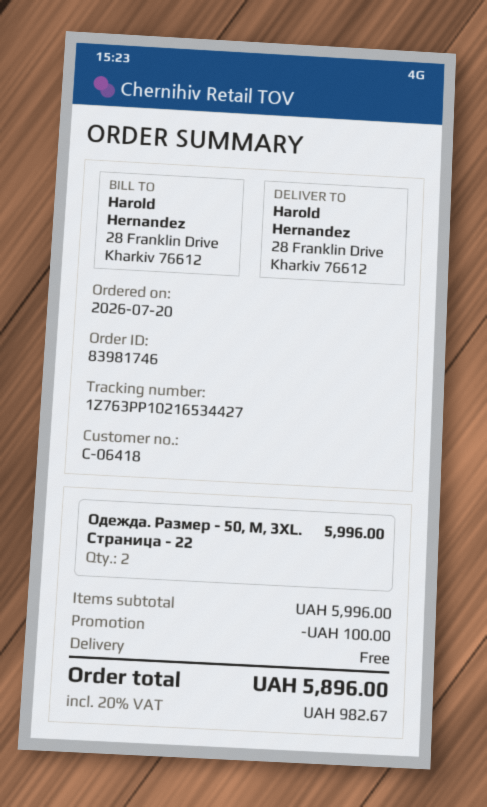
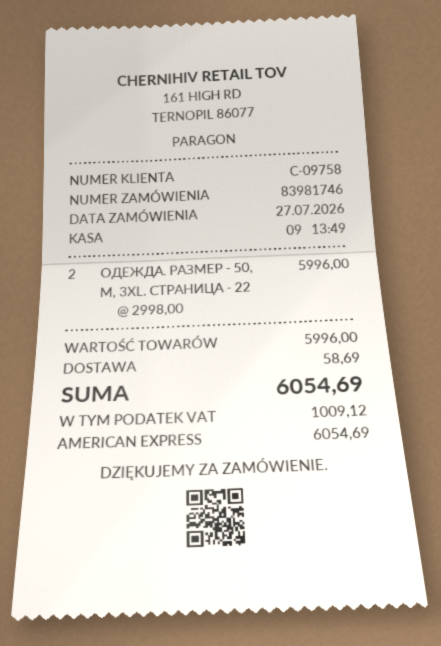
order date: 2026-07-20 -> 2026-07-27
customer number: C-06418 -> C-09758
discount: 100.00 -> none
shipping: 0.00 -> 58.69
tax: 982.67 -> 1009.12
total: 5896.00 -> 6054.69

